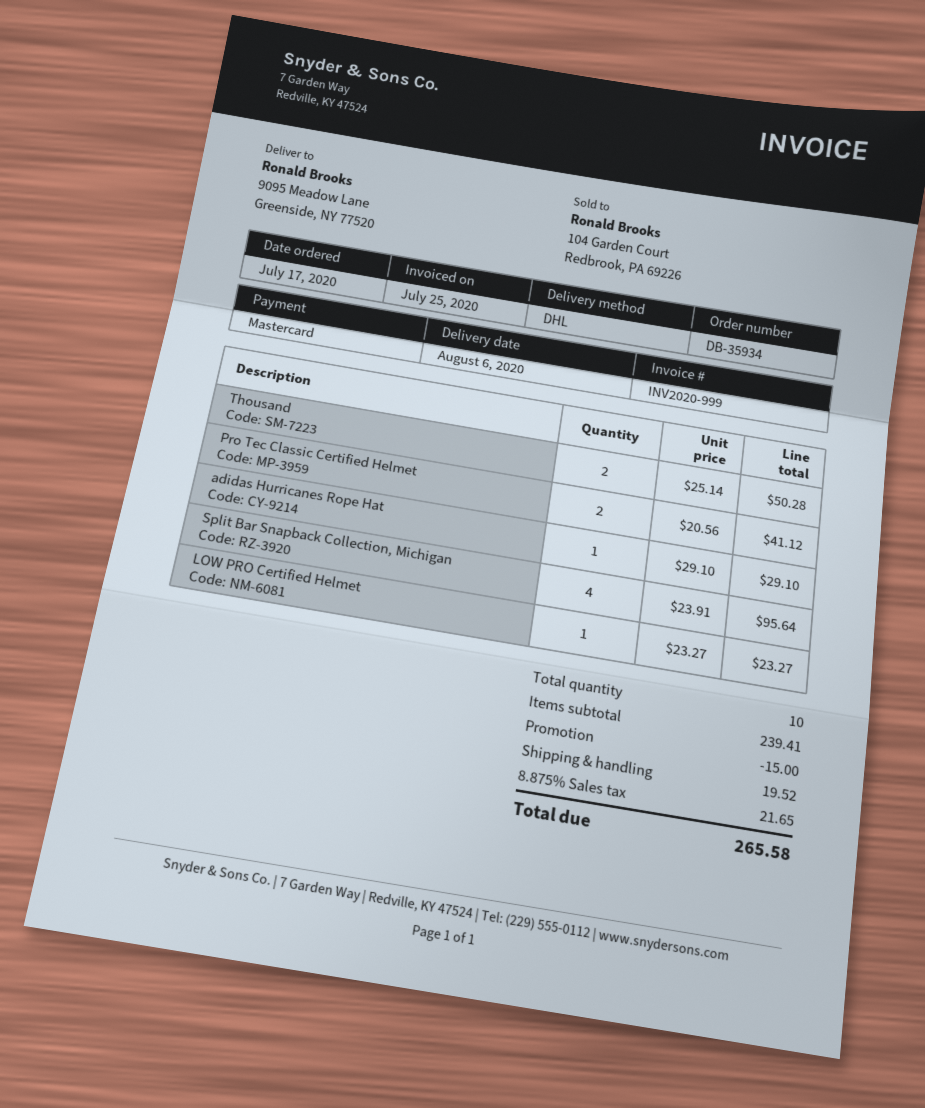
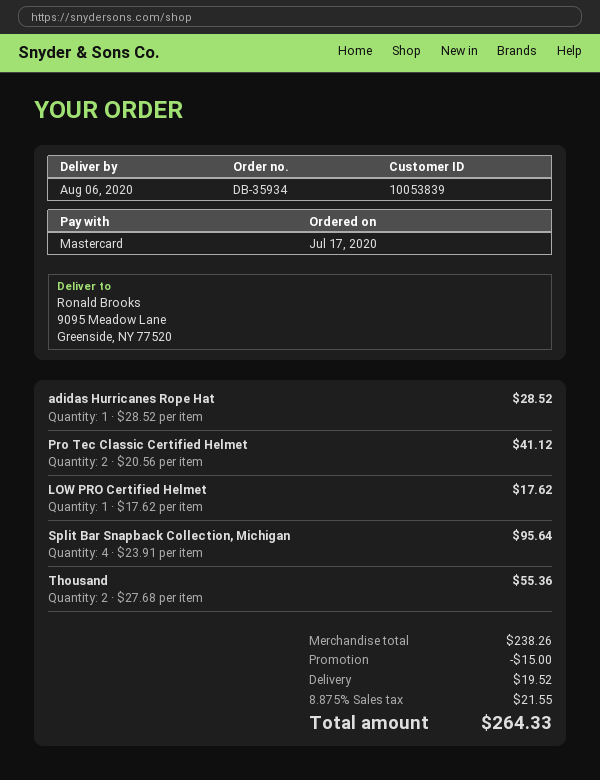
Thousand: 2 x 25.14 = 50.28 -> 2 x 27.68 = 55.36
adidas Hurricanes Rope Hat: 1 x 29.10 = 29.10 -> 1 x 28.52 = 28.52
LOW PRO Certified Helmet: 1 x 23.27 = 23.27 -> 1 x 17.62 = 17.62
subtotal: 239.41 -> 238.26
tax: 8.875% = 21.65 -> 8.875% = 21.55
total: 265.58 -> 264.33

